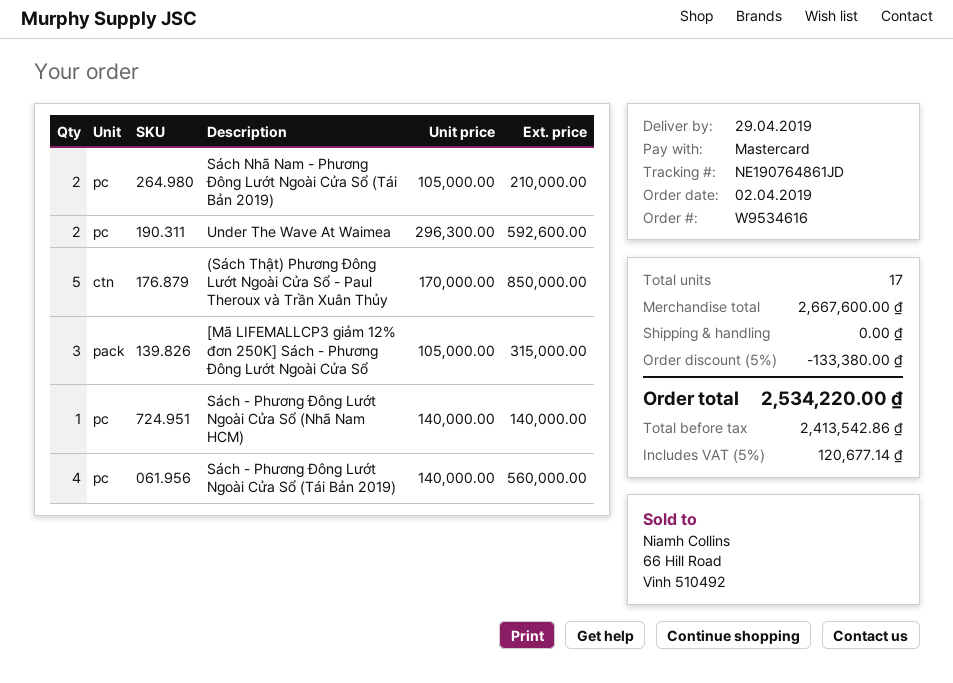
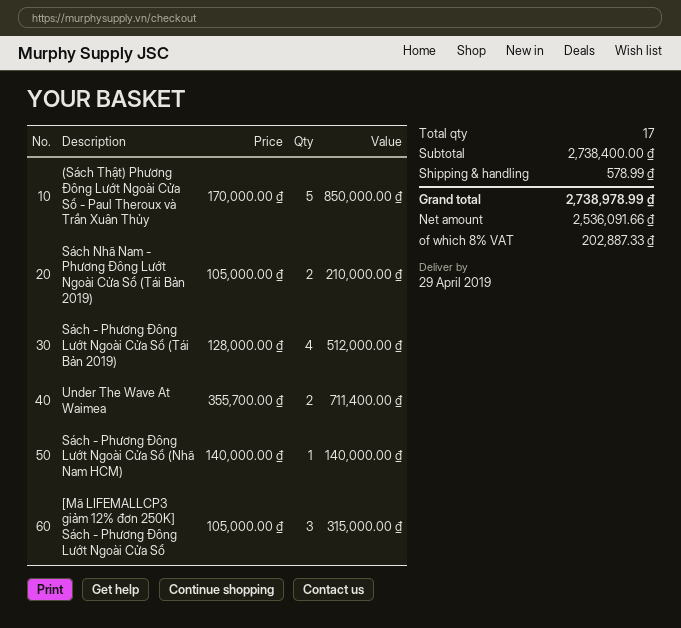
Under The Wave At Waimea: 2 x 296300.00 = 592600.00 -> 2 x 355700.00 = 711400.00
Sách - Phương Đông Lướt Ngoài Cửa Sổ (Tái Bản 2019): 4 x 140000.00 = 560000.00 -> 4 x 128000.00 = 512000.00
subtotal: 2667600.00 -> 2738400.00
discount: 5% = 133380.00 -> none
shipping: 0.00 -> 578.99
net: 2413542.86 -> 2536091.66
tax: 5% = 120677.14 -> 8% = 202887.33
total: 2534220.00 -> 2738978.99

